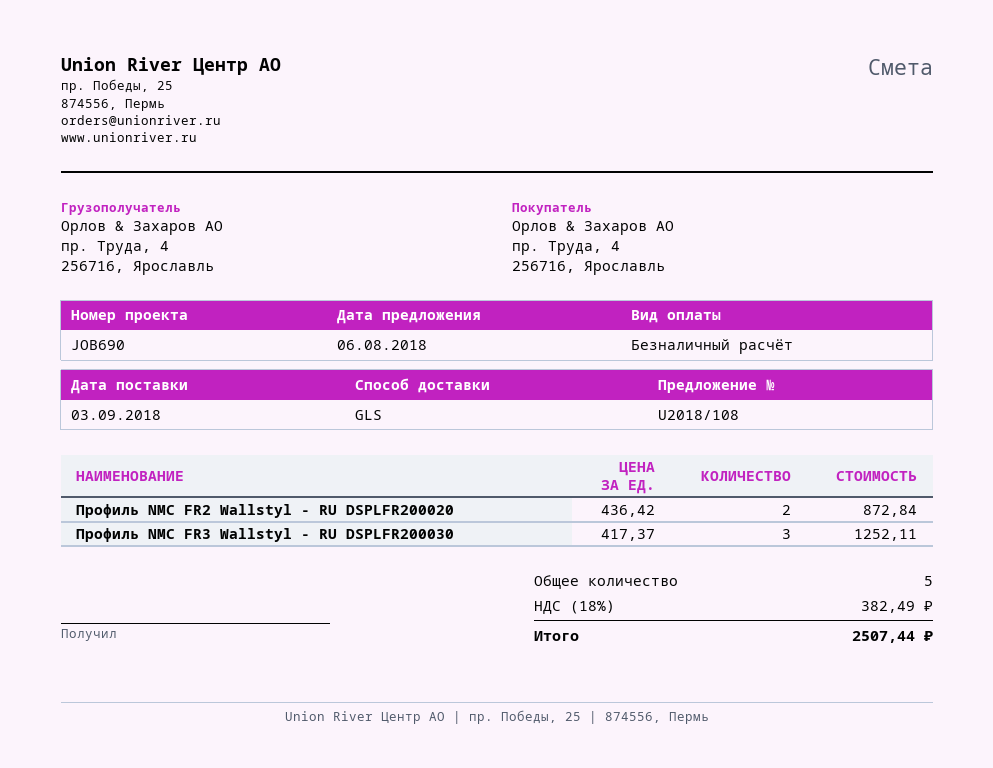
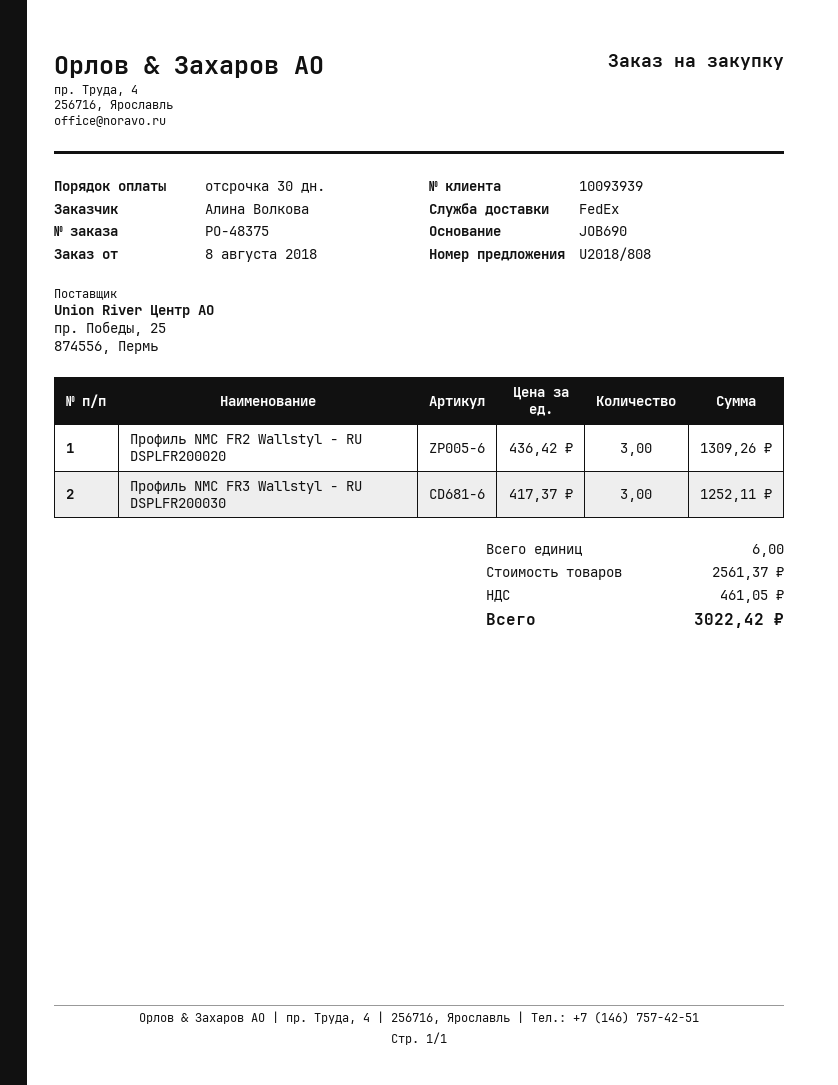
quote number: U2018/108 -> U2018/808
shipping method: GLS -> FedEx
Профиль NMC FR2 Wallstyl - RU DSPLFR200020: 2 x 436.42 = 872.84 -> 3 x 436.42 = 1309.26
total quantity: 5 -> 6
tax: 382.49 -> 461.05
total: 2507.44 -> 3022.42

